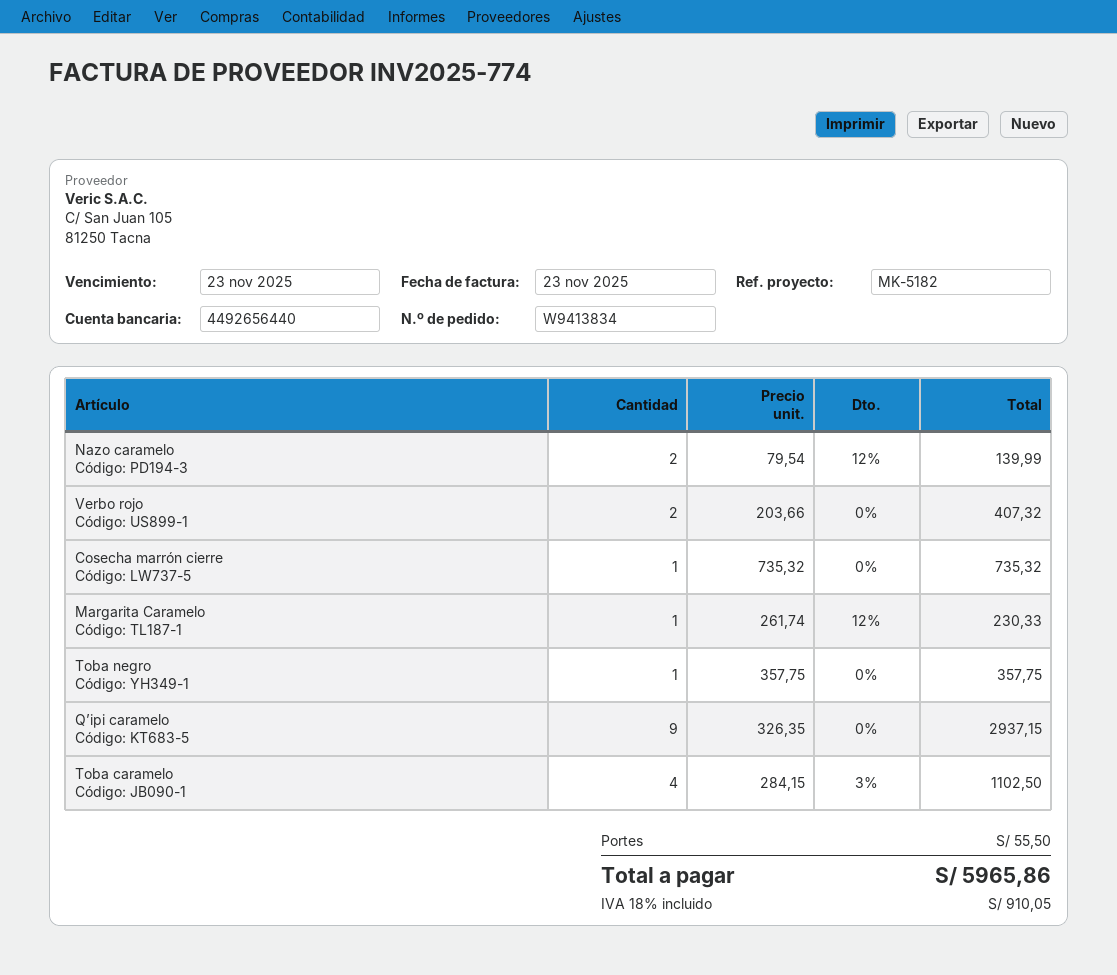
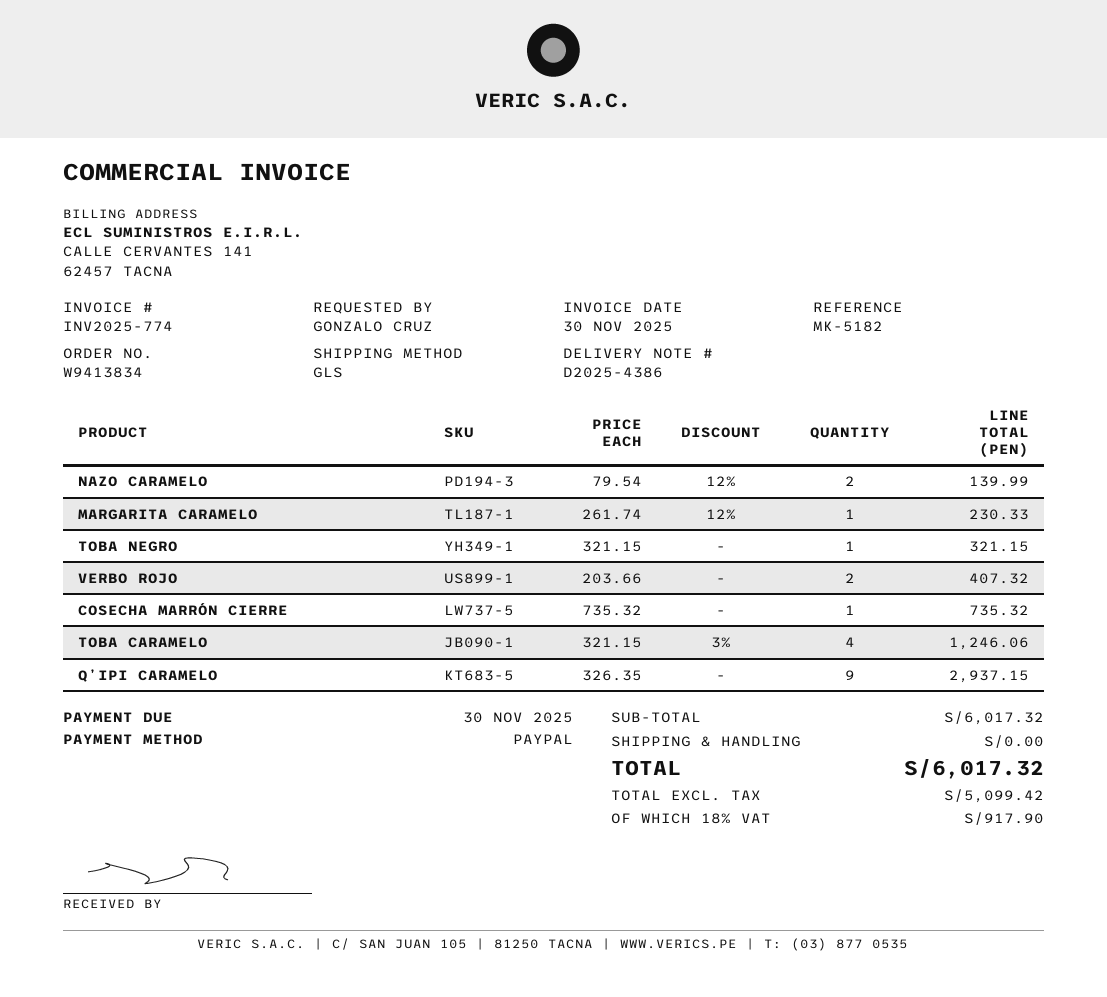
invoice date: 2025-11-23 -> 2025-11-30
due date: 2025-11-23 -> 2025-11-30
Toba negro: 1 x 357.75 = 357.75 -> 1 x 321.15 = 321.15
Toba caramelo: 4 x 284.15 - 3% = 1102.50 -> 4 x 321.15 - 3% = 1246.06
shipping: 55.50 -> 0.00
tax: 18% = 910.05 -> 18% = 917.90
total: 5965.86 -> 6017.32

